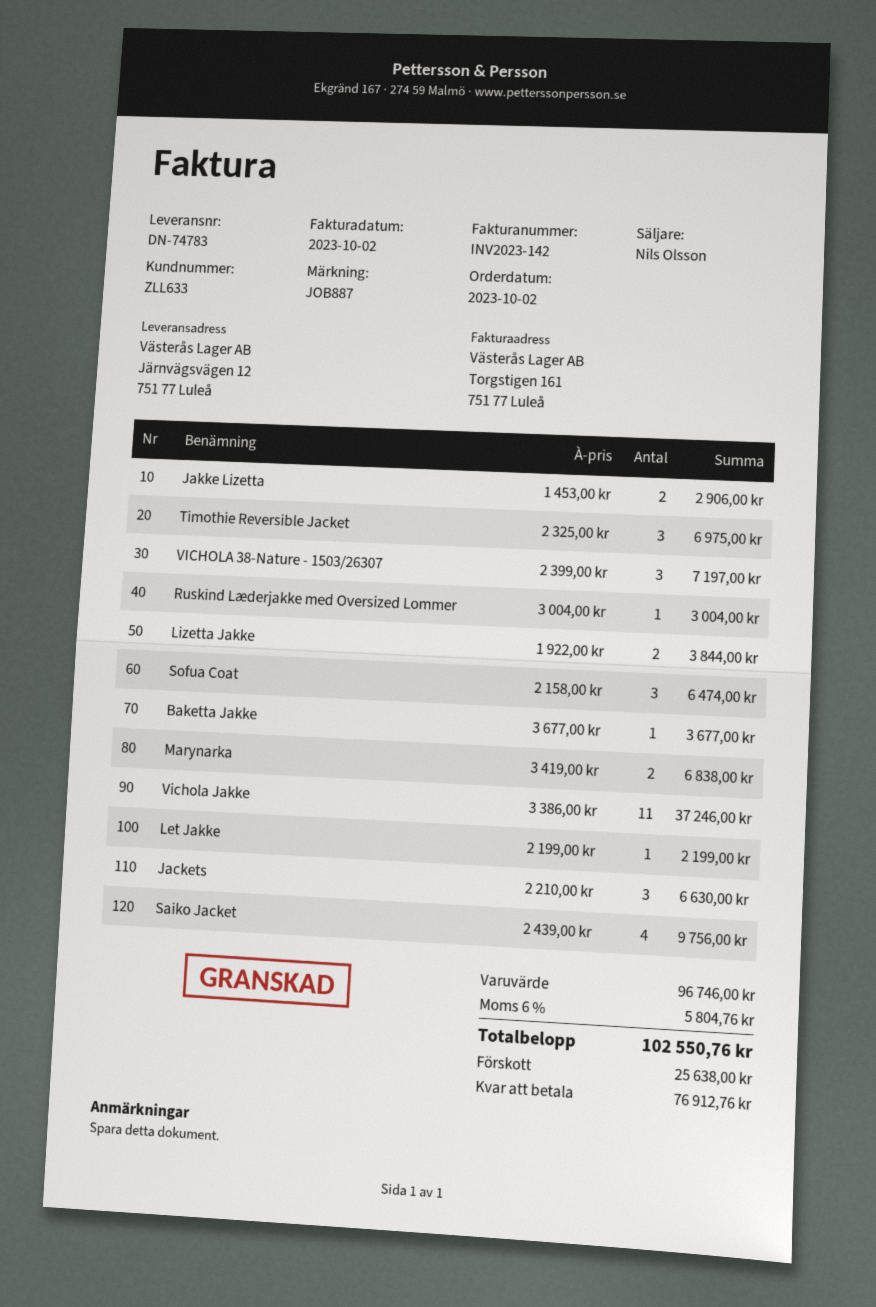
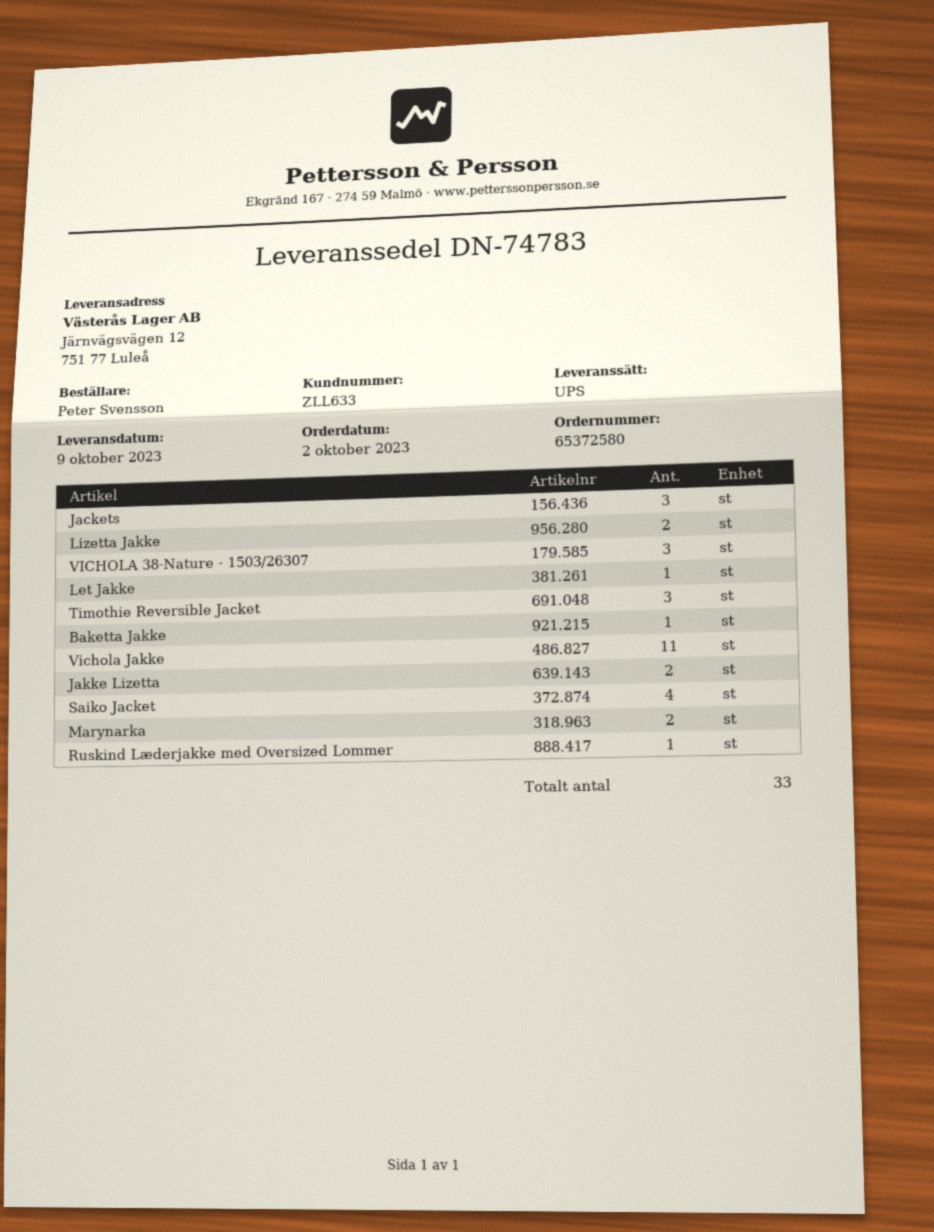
Sofua Coat: 3 -> none

